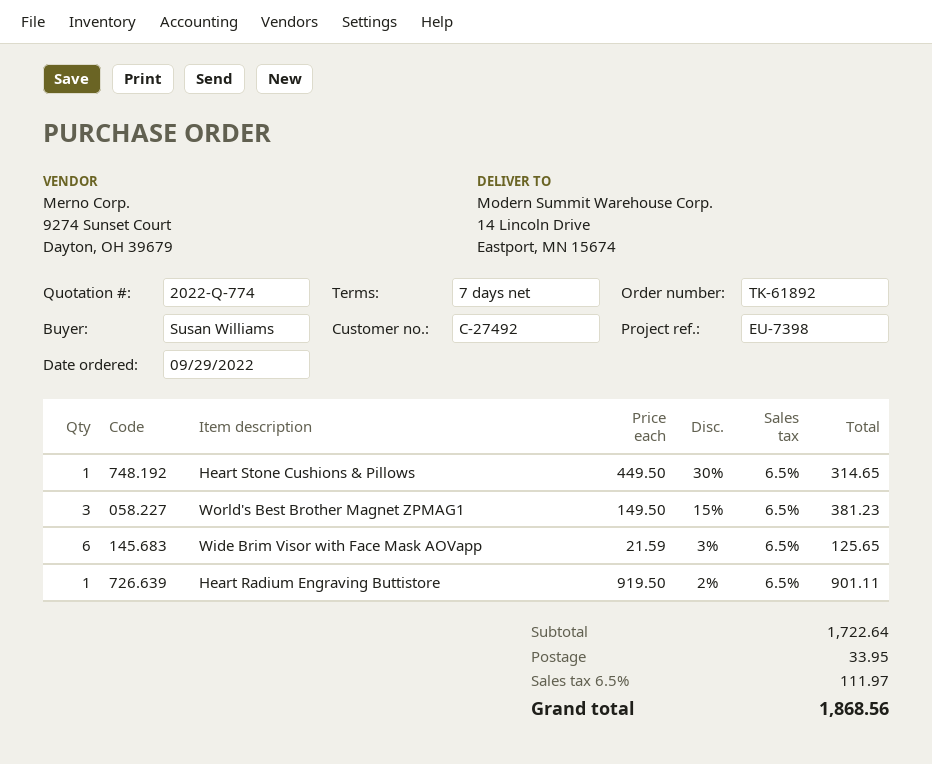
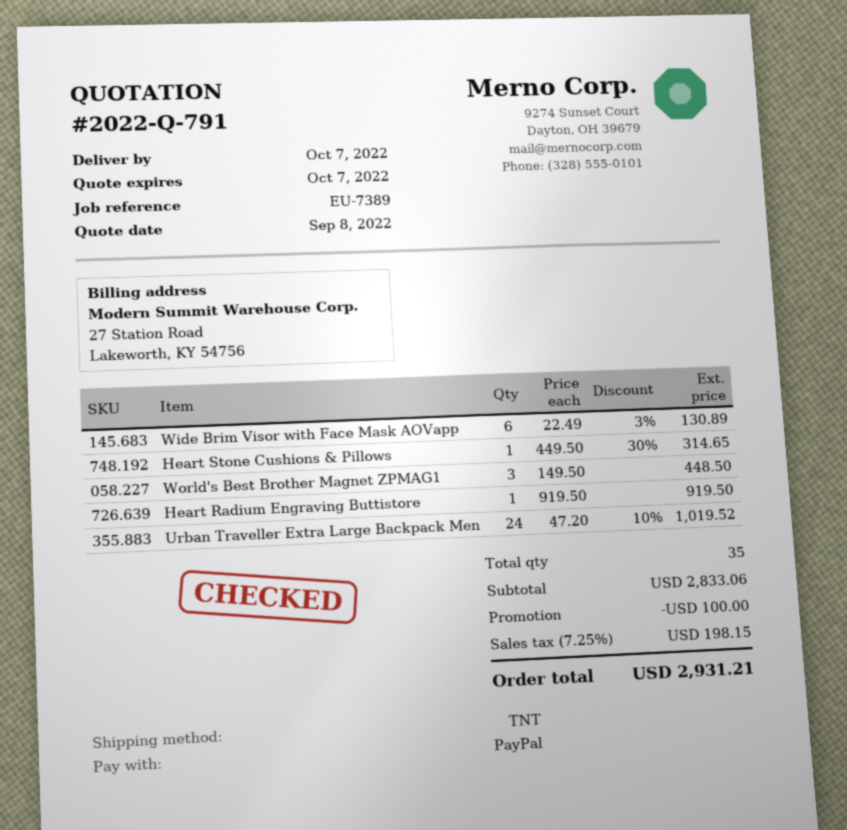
quote number: 2022-Q-774 -> 2022-Q-791
reference: EU-7398 -> EU-7389
World's Best Brother Magnet ZPMAG1: 3 x 149.50 - 15% = 381.23 -> 3 x 149.50 = 448.50
Wide Brim Visor with Face Mask AOVapp: 6 x 21.59 - 3% = 125.65 -> 6 x 22.49 - 3% = 130.89
Heart Radium Engraving Buttistore: 1 x 919.50 - 2% = 901.11 -> 1 x 919.50 = 919.50
Urban Traveller Extra Large Backpack Men: none -> 24 x 47.20 - 10% = 1019.52
subtotal: 1722.64 -> 2833.06
discount: none -> 100.00
shipping: 33.95 -> none
tax: 6.5% = 111.97 -> 7.25% = 198.15
total: 1868.56 -> 2931.21

